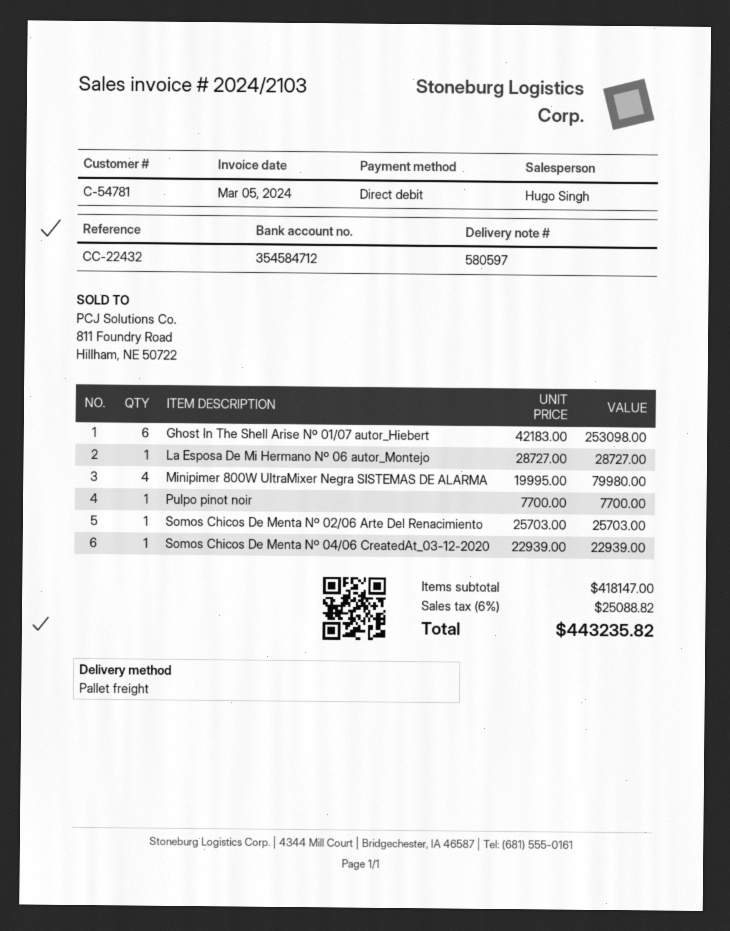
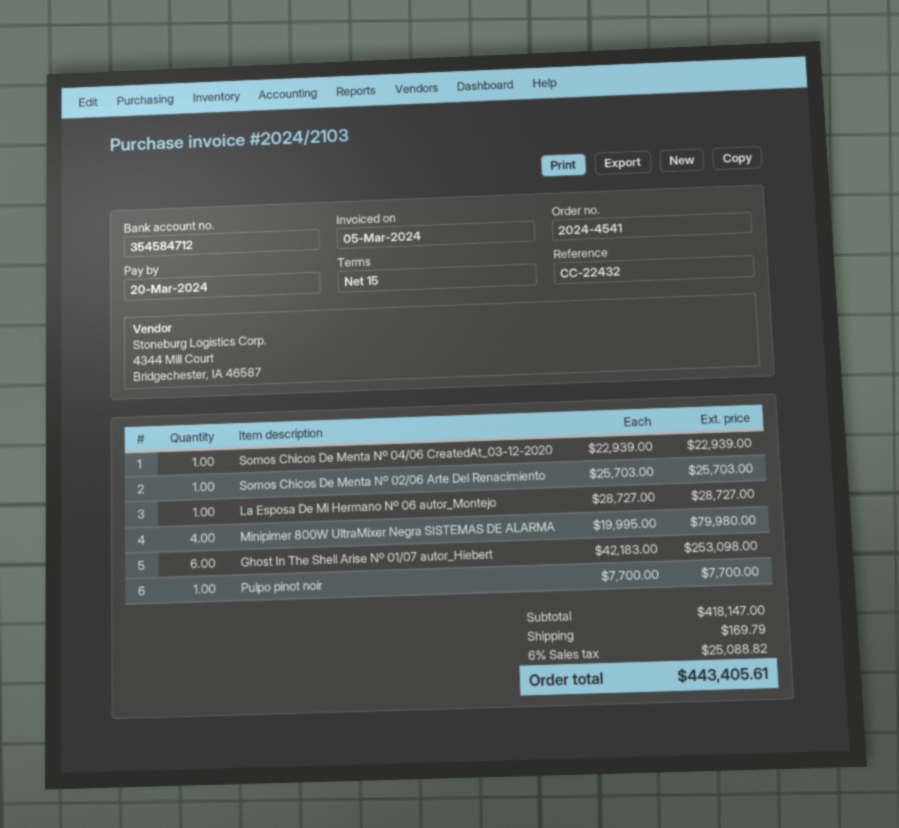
shipping: none -> 169.79
total: 443235.82 -> 443405.61

